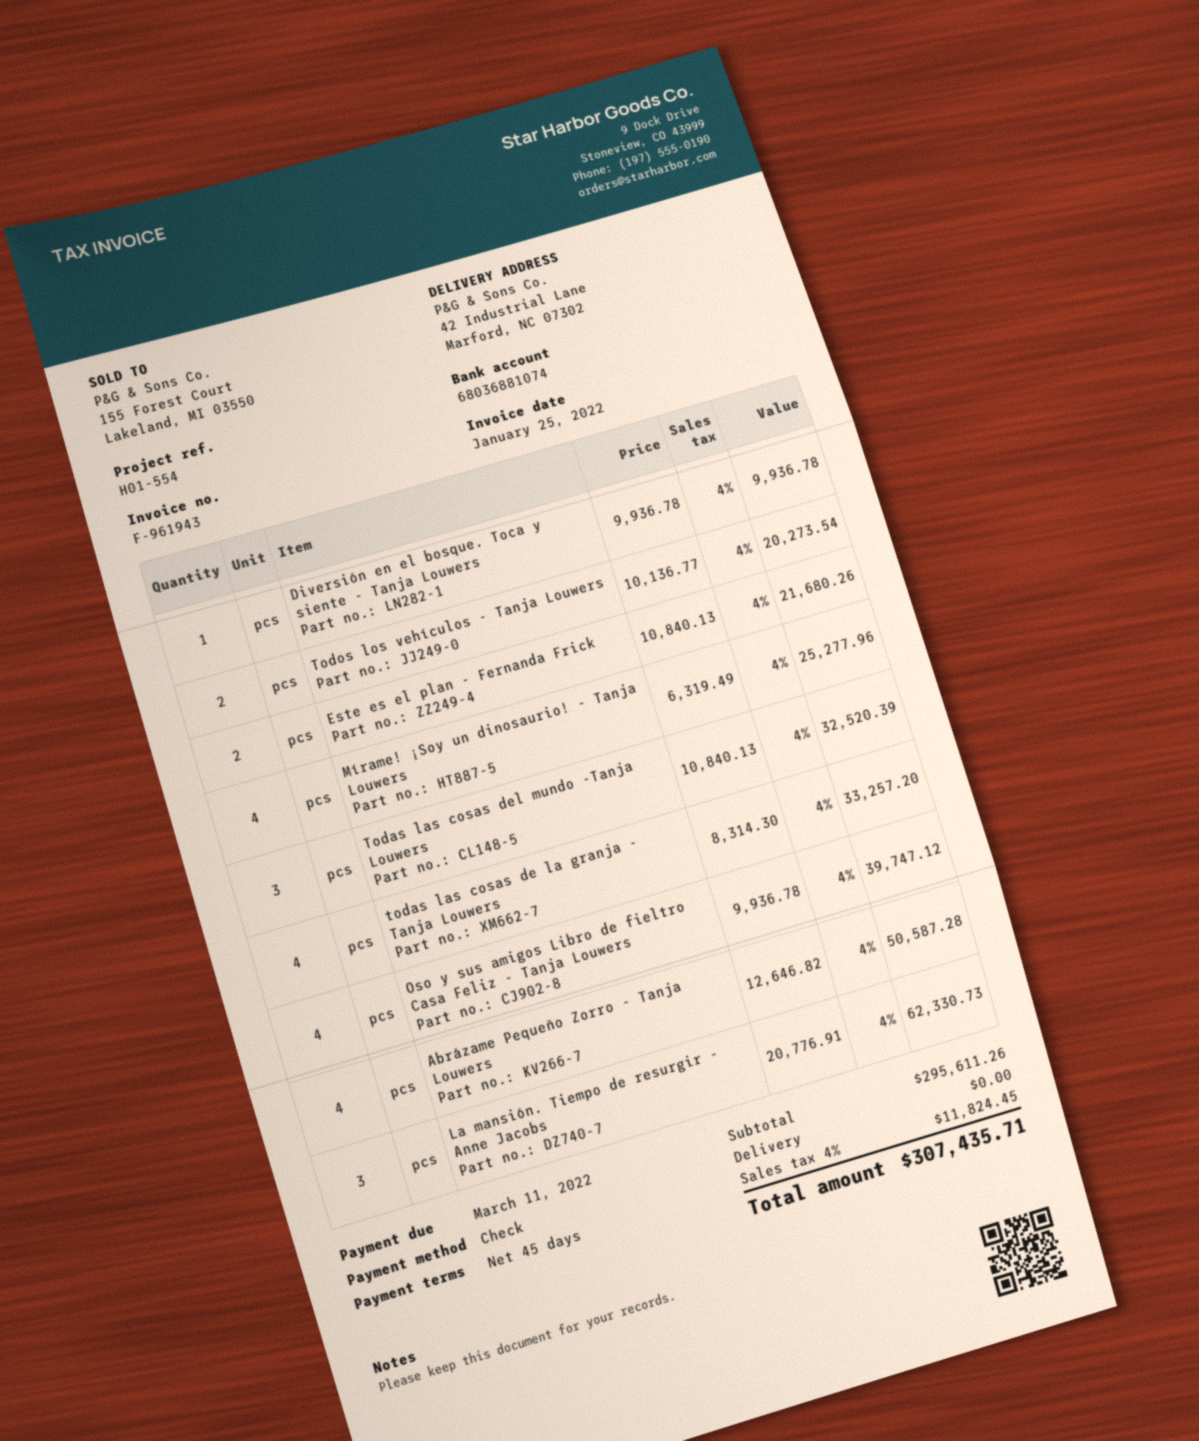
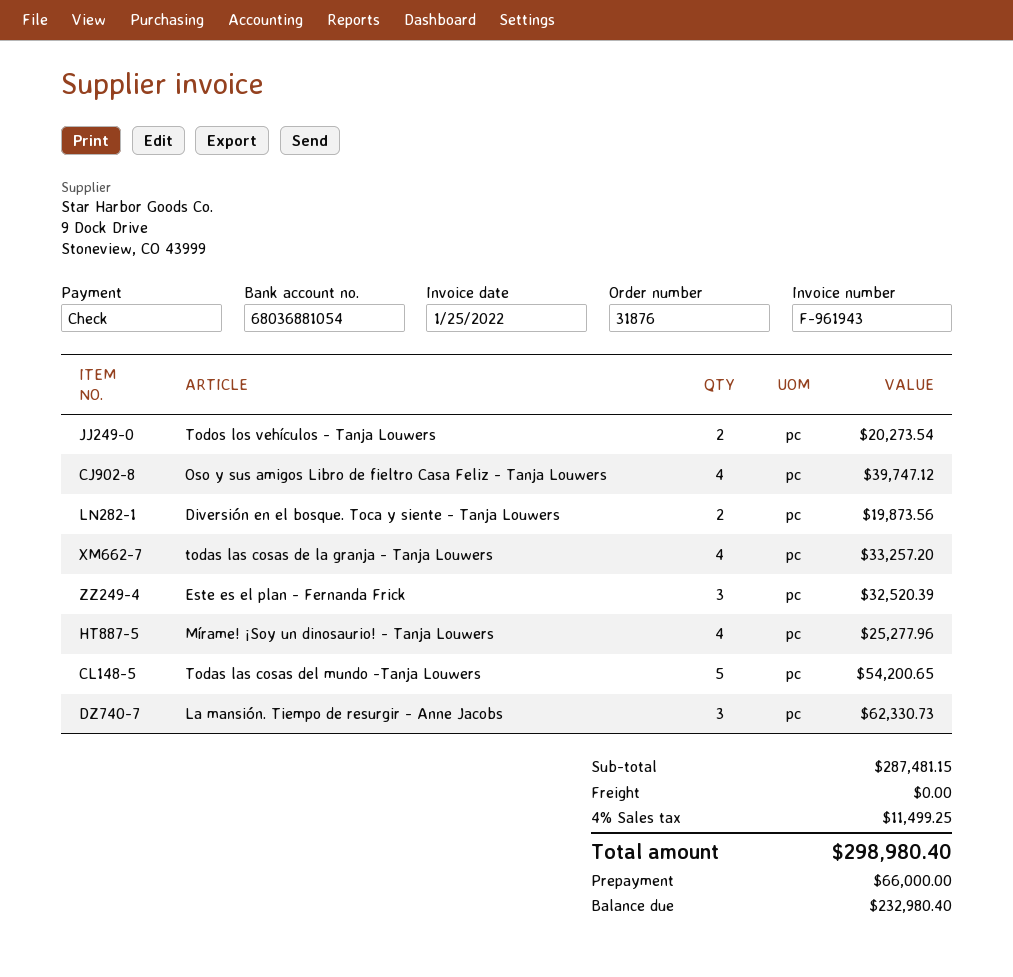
bank account: 68036881074 -> 68036881054
Diversión en el bosque. Toca y siente - Tanja Louwers: 1 for 9936.78 -> 2 for 19873.56
Este es el plan - Fernanda Frick: 2 for 21680.26 -> 3 for 32520.39
Todas las cosas del mundo -Tanja Louwers: 3 for 32520.39 -> 5 for 54200.65
Abrázame Pequeño Zorro - Tanja Louwers: 4 for 50587.28 -> none
subtotal: 295611.26 -> 287481.15
tax: 4% = 11824.45 -> 4% = 11499.25
total: 307435.71 -> 298980.40

